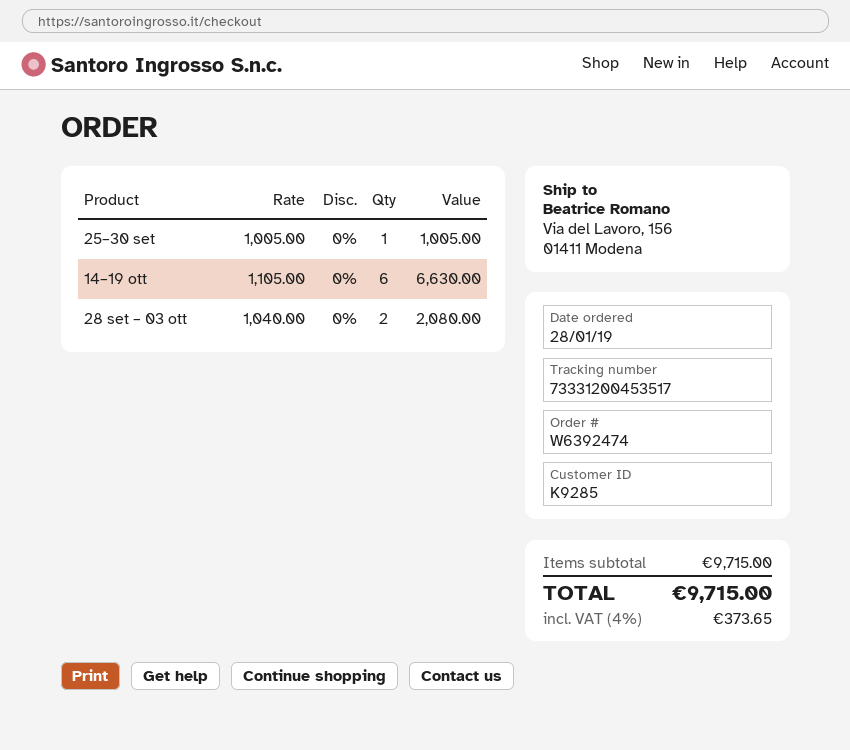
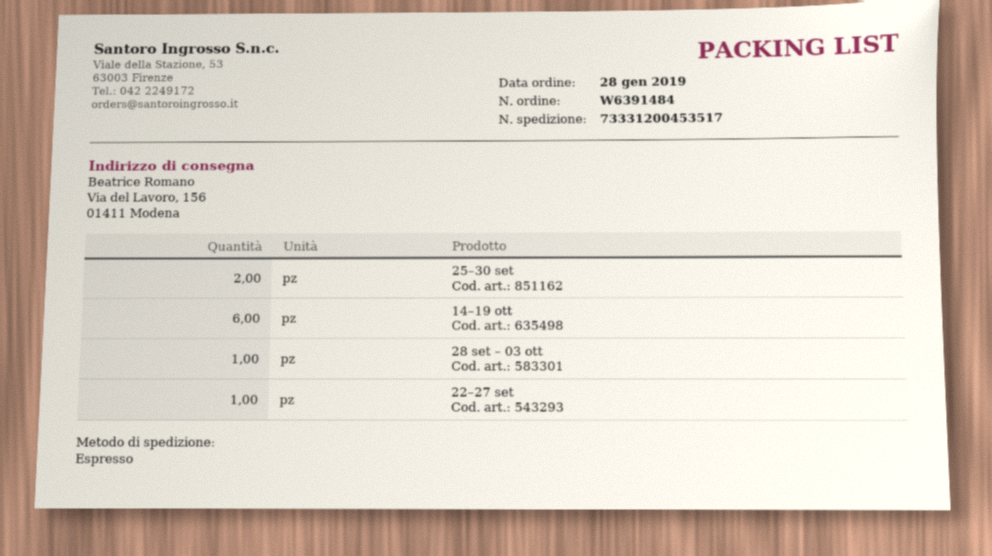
order number: W6392474 -> W6391484
25–30 set: 1 -> 2
28 set – 03 ott: 2 -> 1
22–27 set: none -> 1

